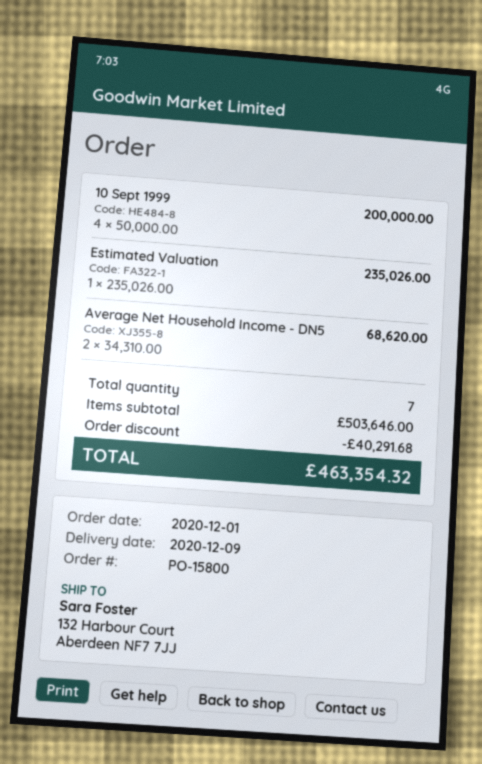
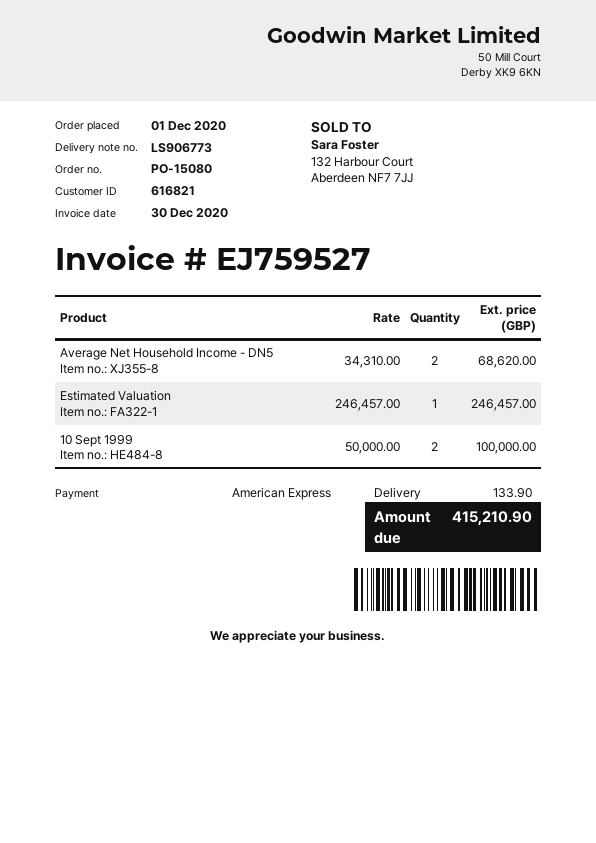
order number: PO-15800 -> PO-15080
10 Sept 1999: 4 x 50000.00 = 200000.00 -> 2 x 50000.00 = 100000.00
Estimated Valuation: 1 x 235026.00 = 235026.00 -> 1 x 246457.00 = 246457.00
discount: 40291.68 -> none
shipping: none -> 133.90
total: 463354.32 -> 415210.90

